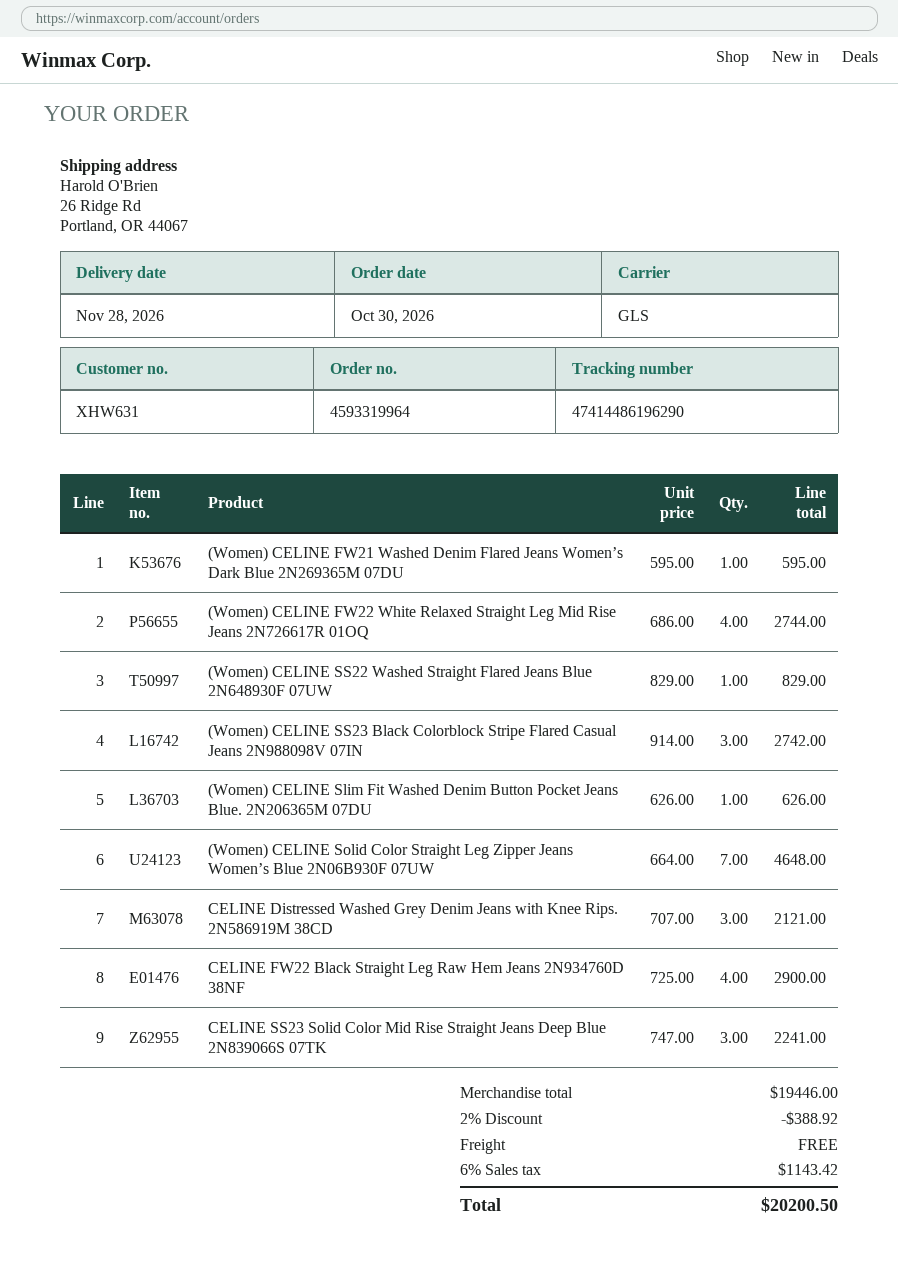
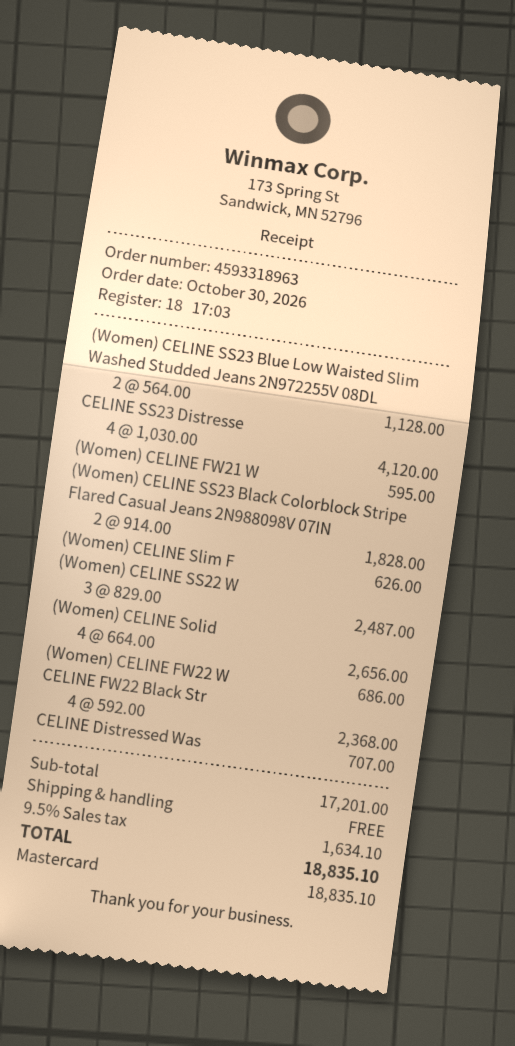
order number: 4593319964 -> 4593318963
(Women) CELINE FW22 White Relaxed Straight Leg Mid Rise Jeans 2N726617R 01OQ: 4 x 686.00 = 2744.00 -> 1 x 686.00 = 686.00
(Women) CELINE SS22 Washed Straight Flared Jeans Blue 2N648930F 07UW: 1 x 829.00 = 829.00 -> 3 x 829.00 = 2487.00
(Women) CELINE SS23 Black Colorblock Stripe Flared Casual Jeans 2N988098V 07IN: 3 x 914.00 = 2742.00 -> 2 x 914.00 = 1828.00
(Women) CELINE Solid Color Straight Leg Zipper Jeans Women’s Blue 2N06B930F 07UW: 7 x 664.00 = 4648.00 -> 4 x 664.00 = 2656.00
CELINE Distressed Washed Grey Denim Jeans with Knee Rips. 2N586919M 38CD: 3 x 707.00 = 2121.00 -> 1 x 707.00 = 707.00
CELINE FW22 Black Straight Leg Raw Hem Jeans 2N934760D 38NF: 4 x 725.00 = 2900.00 -> 4 x 592.00 = 2368.00
CELINE SS23 Solid Color Mid Rise Straight Jeans Deep Blue 2N839066S 07TK: 3 x 747.00 = 2241.00 -> none
(Women) CELINE SS23 Blue Low Waisted Slim Washed Studded Jeans 2N972255V 08DL: none -> 2 x 564.00 = 1128.00
CELINE SS23 Distresse: none -> 4 x 1030.00 = 4120.00
subtotal: 19446.00 -> 17201.00
discount: 2% = 388.92 -> none
tax: 6% = 1143.42 -> 9.5% = 1634.10
total: 20200.50 -> 18835.10

